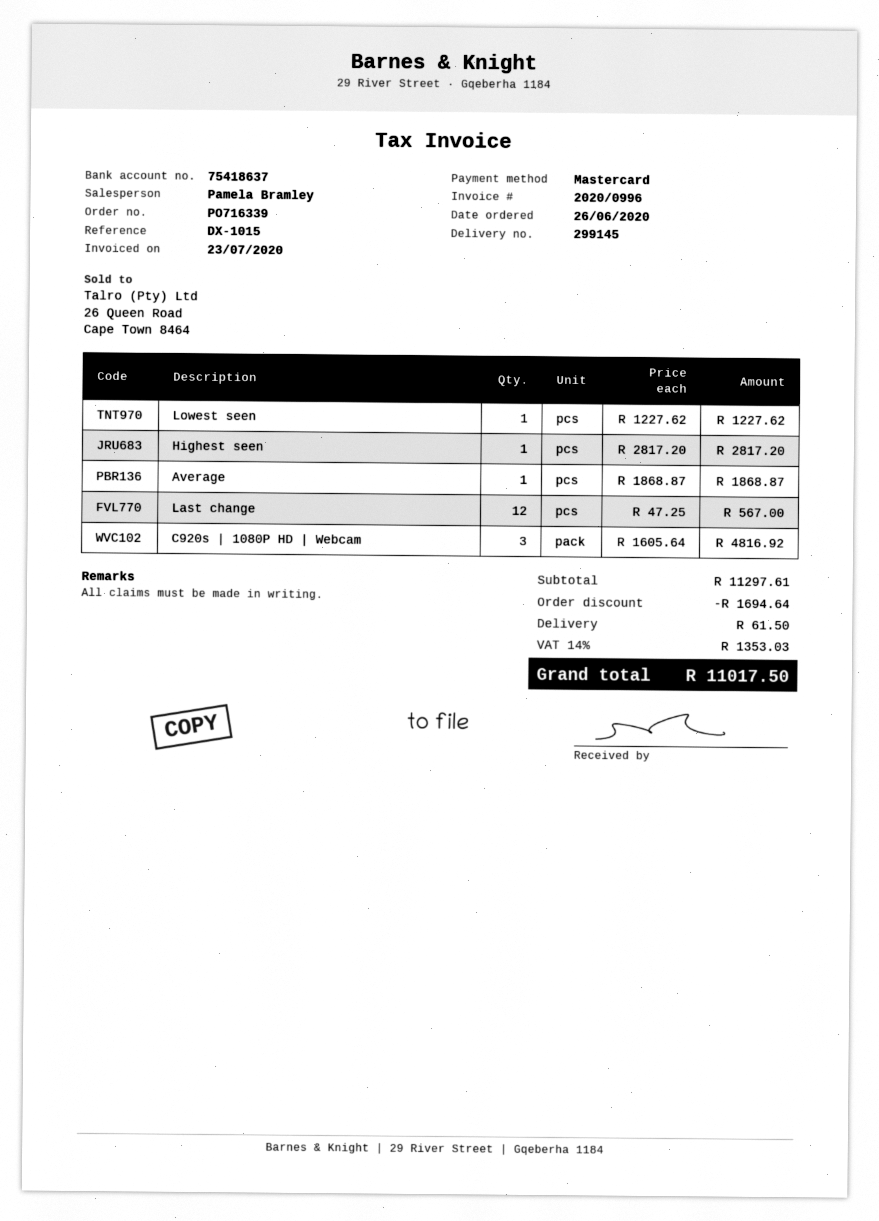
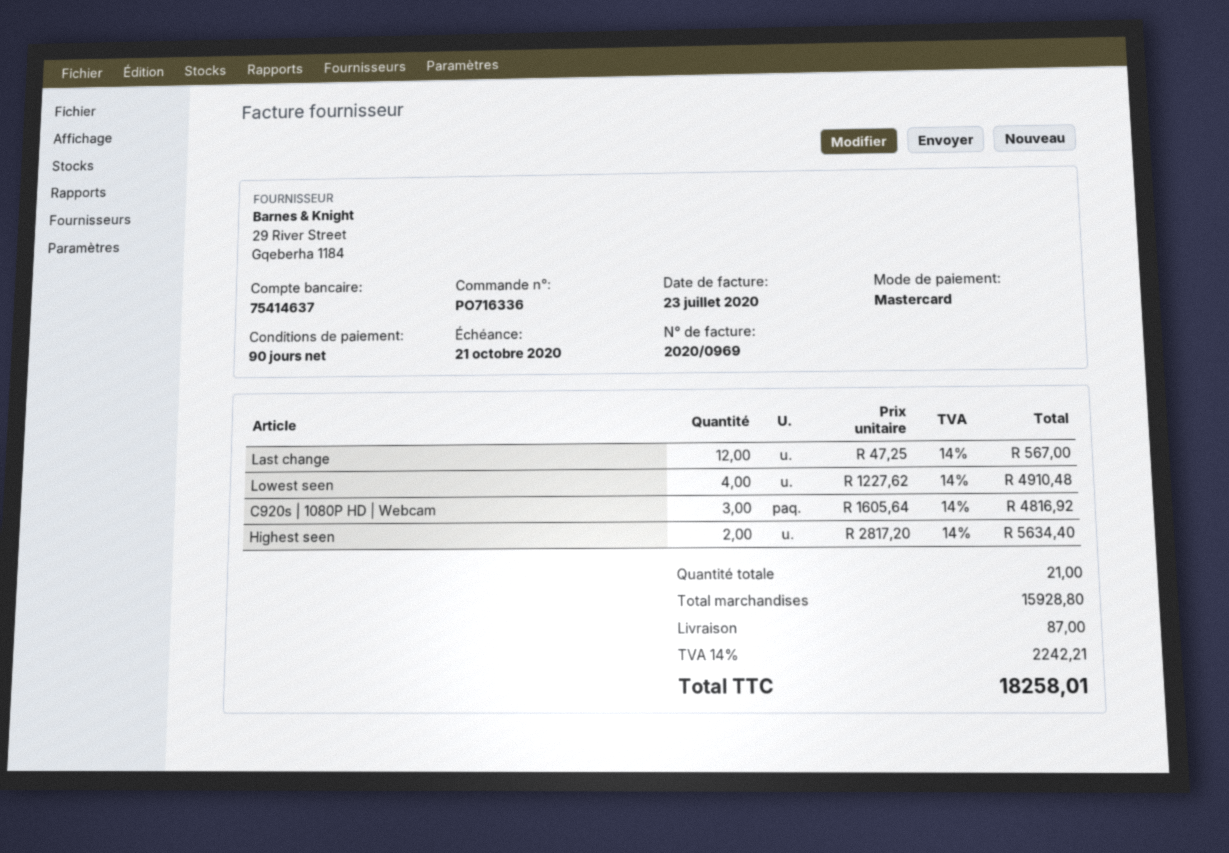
order number: PO716339 -> PO716336
invoice number: 2020/0996 -> 2020/0969
bank account: 75418637 -> 75414637
Lowest seen: 1 x 1227.62 = 1227.62 -> 4 x 1227.62 = 4910.48
Highest seen: 1 x 2817.20 = 2817.20 -> 2 x 2817.20 = 5634.40
Average: 1 x 1868.87 = 1868.87 -> none
subtotal: 11297.61 -> 15928.80
discount: 1694.64 -> none
shipping: 61.50 -> 87.00
tax: 14% = 1353.03 -> 14% = 2242.21
total: 11017.50 -> 18258.01

